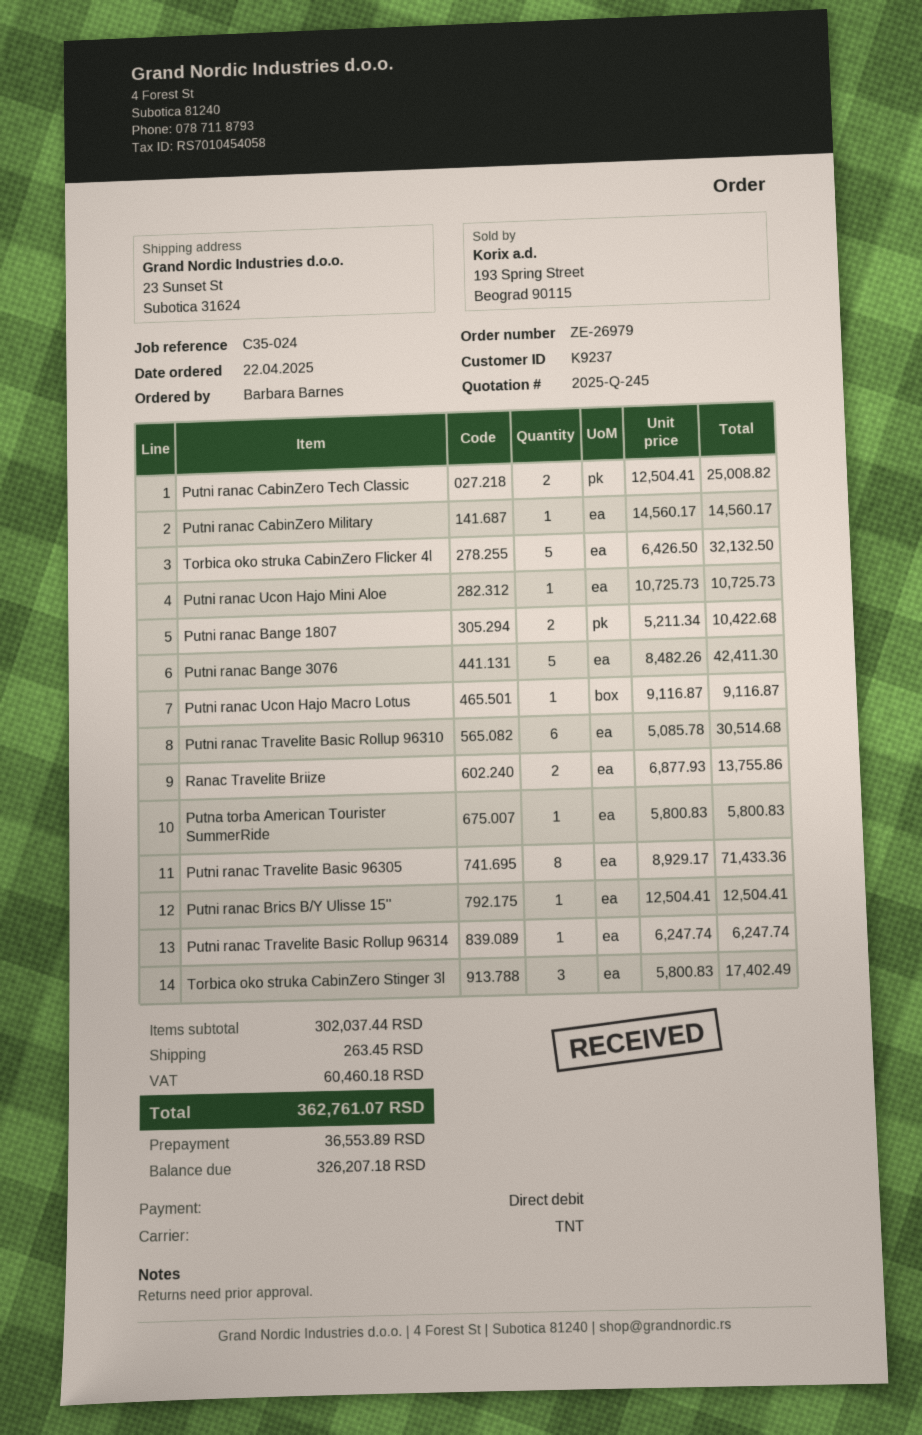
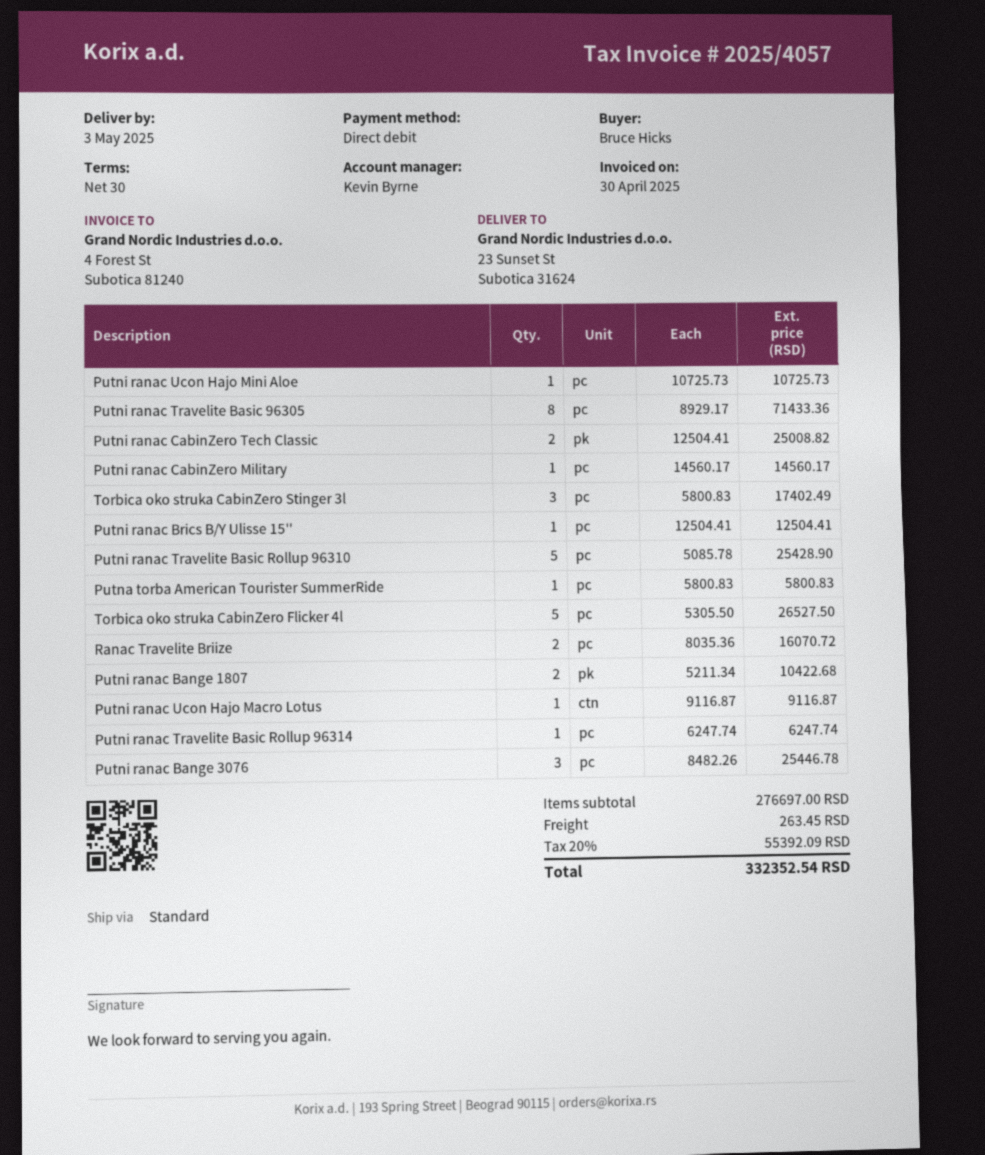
ordered by: Barbara Barnes -> Bruce Hicks
shipping method: TNT -> standard
Torbica oko struka CabinZero Flicker 4l: 5 x 6426.50 = 32132.50 -> 5 x 5305.50 = 26527.50
Putni ranac Bange 3076: 5 x 8482.26 = 42411.30 -> 3 x 8482.26 = 25446.78
Putni ranac Travelite Basic Rollup 96310: 6 x 5085.78 = 30514.68 -> 5 x 5085.78 = 25428.90
Ranac Travelite Briize: 2 x 6877.93 = 13755.86 -> 2 x 8035.36 = 16070.72
subtotal: 302037.44 -> 276697.00
tax: 60460.18 -> 55392.09
total: 362761.07 -> 332352.54

